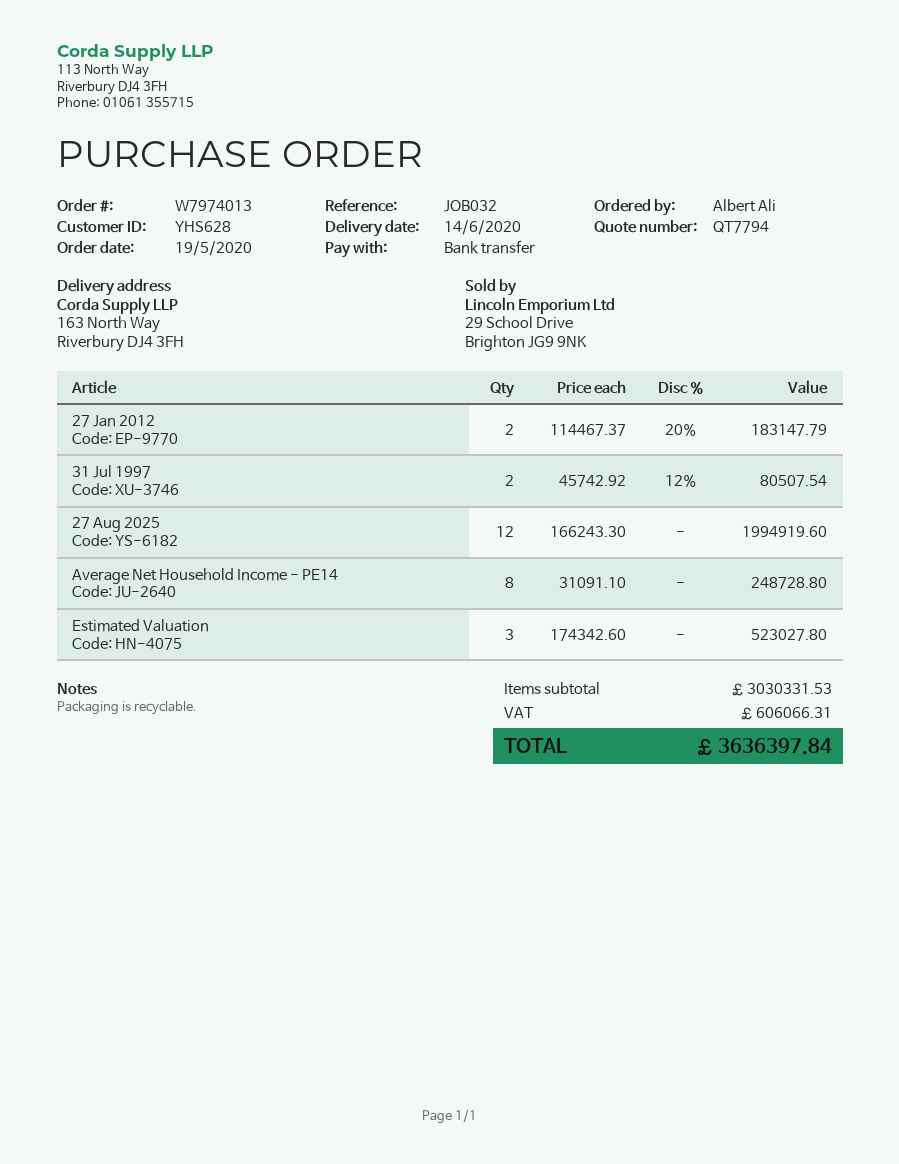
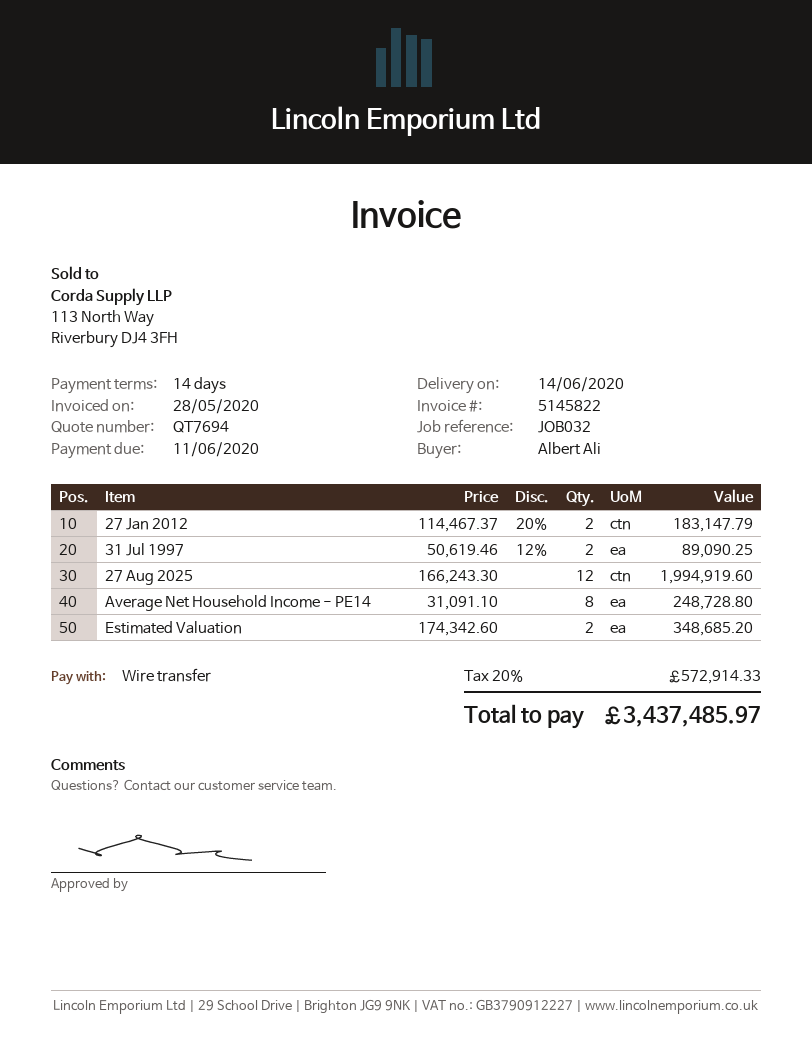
quote number: QT7794 -> QT7694
31 Jul 1997: 2 x 45742.92 - 12% = 80507.54 -> 2 x 50619.46 - 12% = 89090.25
Estimated Valuation: 3 x 174342.60 = 523027.80 -> 2 x 174342.60 = 348685.20
tax: 606066.31 -> 572914.33
total: 3636397.84 -> 3437485.97

